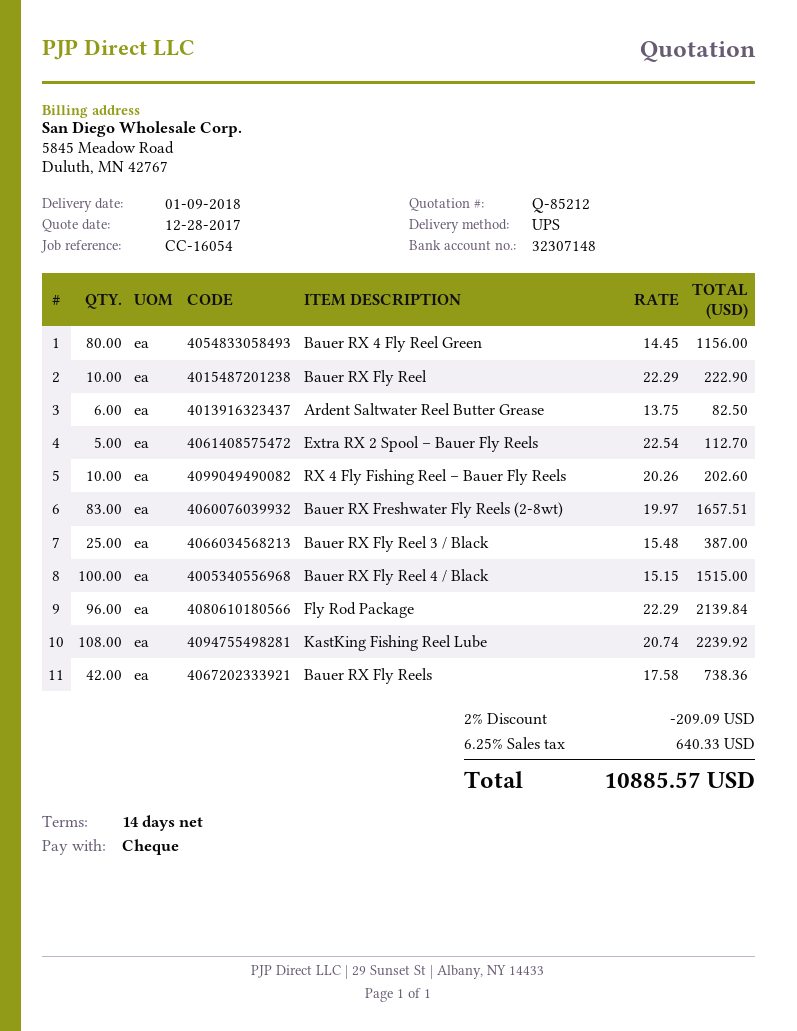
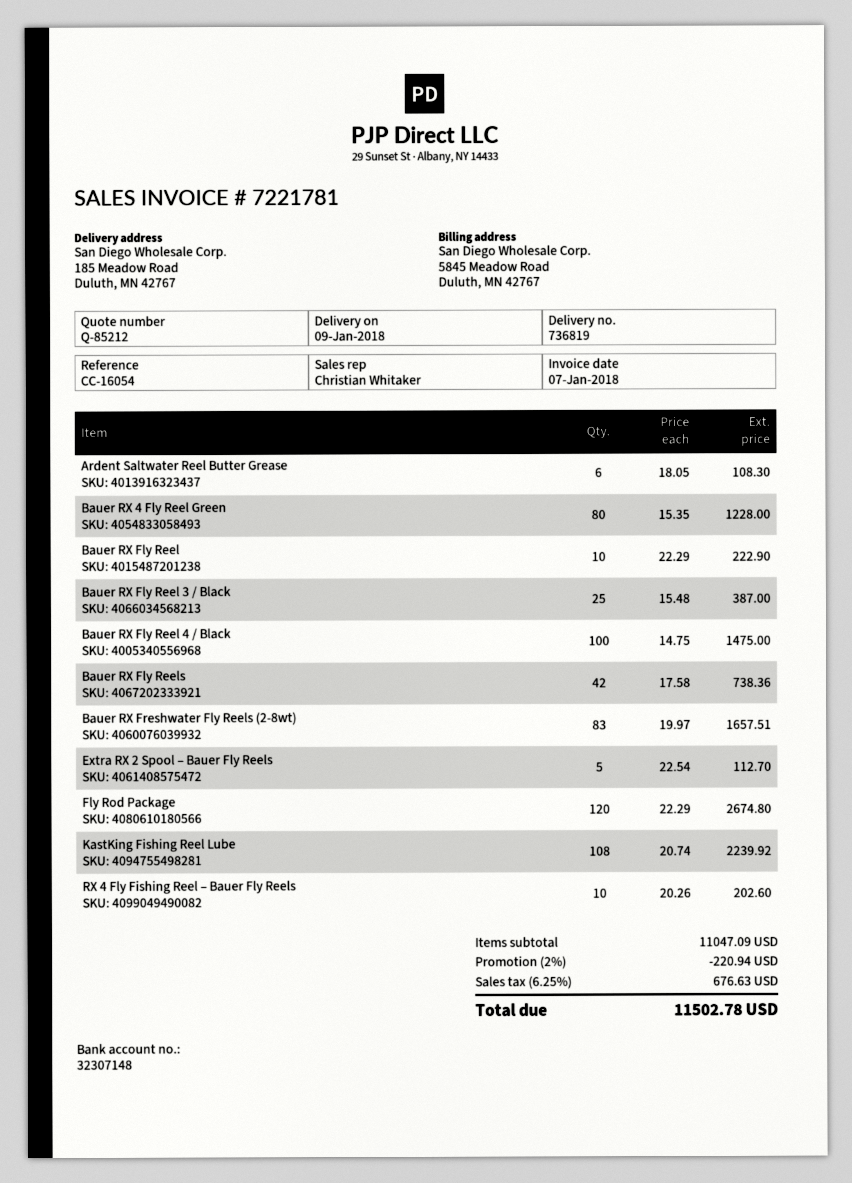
Bauer RX 4 Fly Reel Green: 80 x 14.45 = 1156.00 -> 80 x 15.35 = 1228.00
Ardent Saltwater Reel Butter Grease: 6 x 13.75 = 82.50 -> 6 x 18.05 = 108.30
Bauer RX Fly Reel 4 / Black: 100 x 15.15 = 1515.00 -> 100 x 14.75 = 1475.00
Fly Rod Package: 96 x 22.29 = 2139.84 -> 120 x 22.29 = 2674.80
discount: 2% = 209.09 -> 2% = 220.94
tax: 6.25% = 640.33 -> 6.25% = 676.63
total: 10885.57 -> 11502.78

